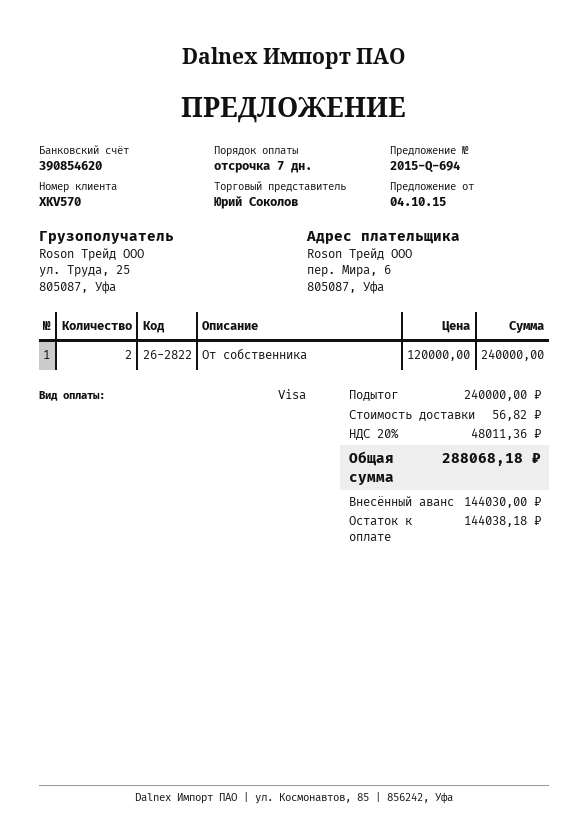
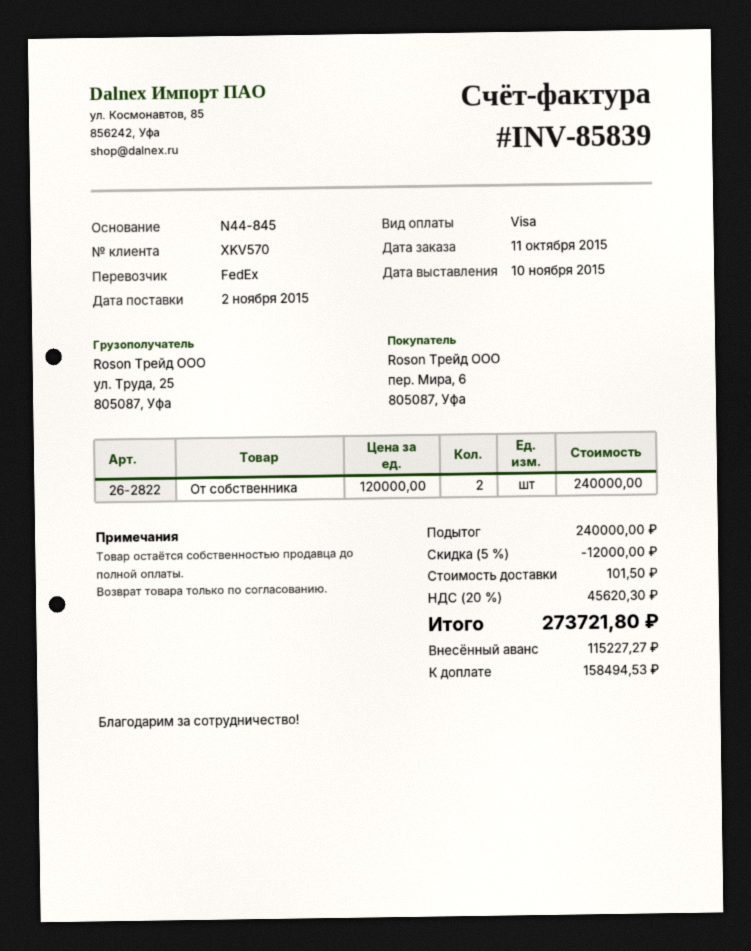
discount: none -> 5% = 12000.00
shipping: 56.82 -> 101.50
tax: 20% = 48011.36 -> 20% = 45620.30
total: 288068.18 -> 273721.80
deposit: 144030.00 -> 115227.27
balance: 144038.18 -> 158494.53

